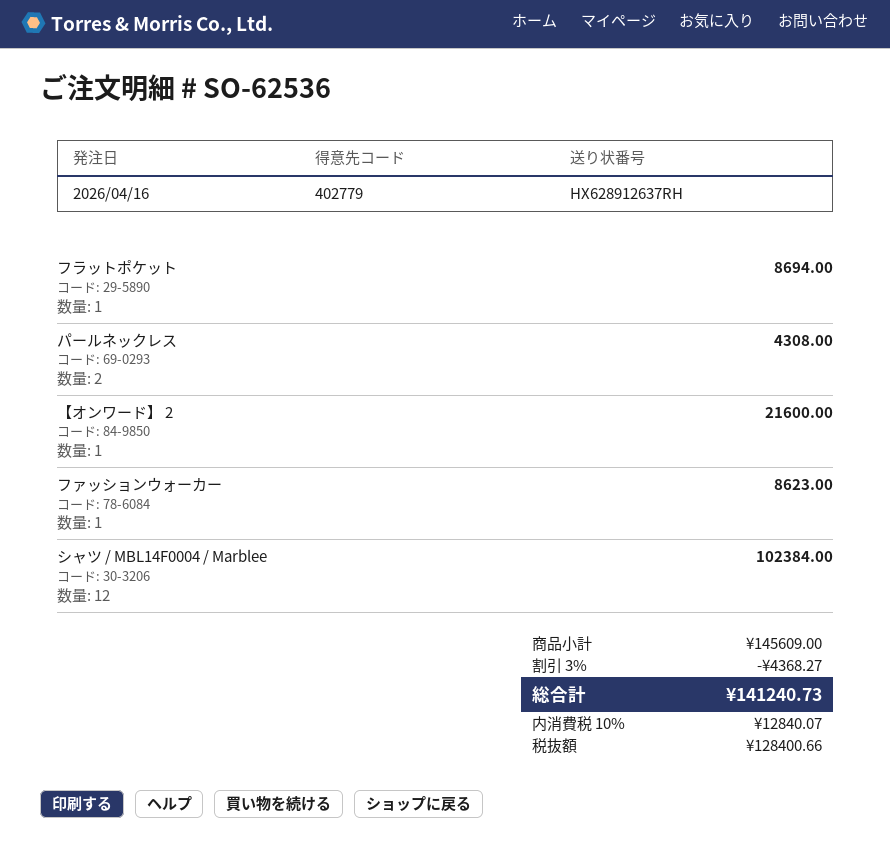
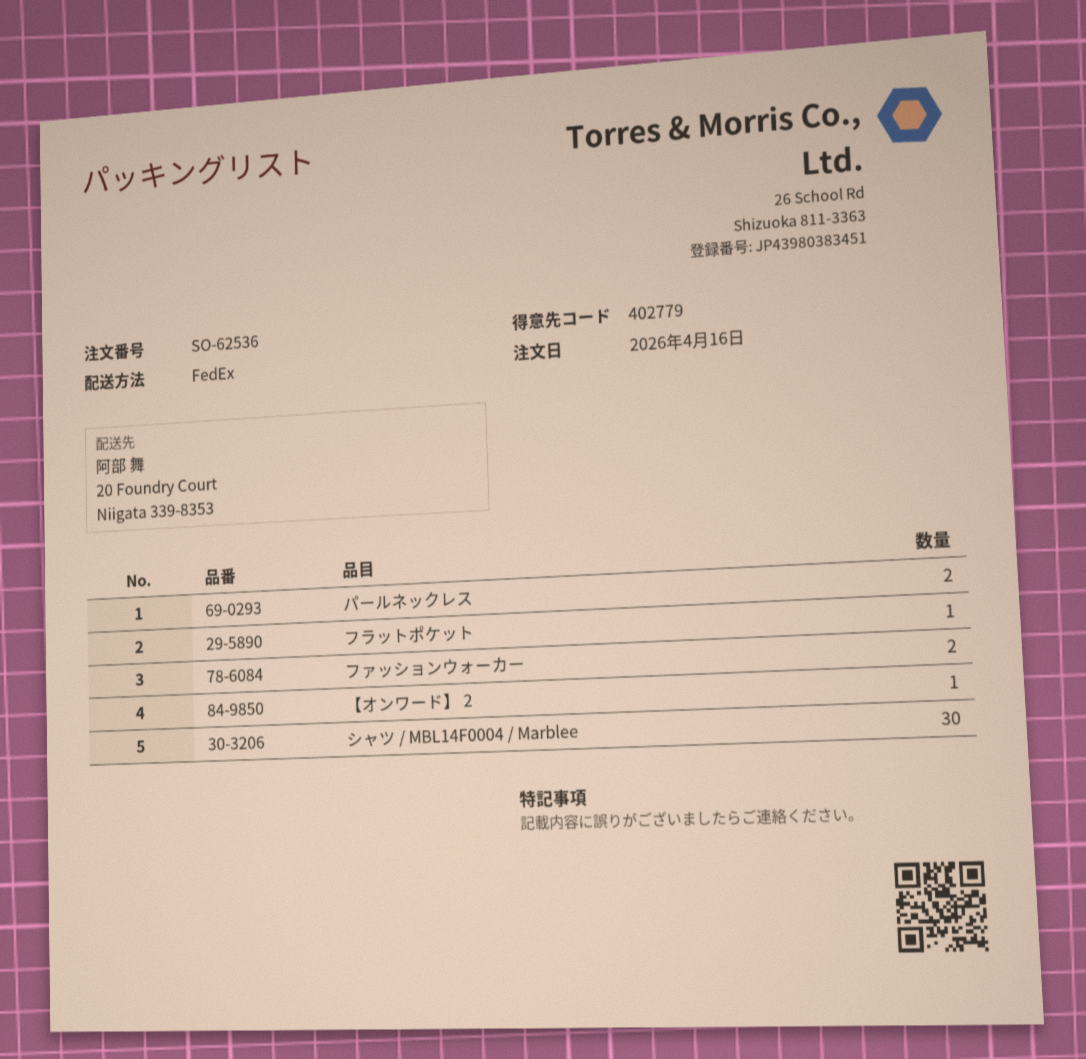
ファッションウォーカー: 1 -> 2
シャツ / MBL14F0004 / Marblee: 12 -> 30

